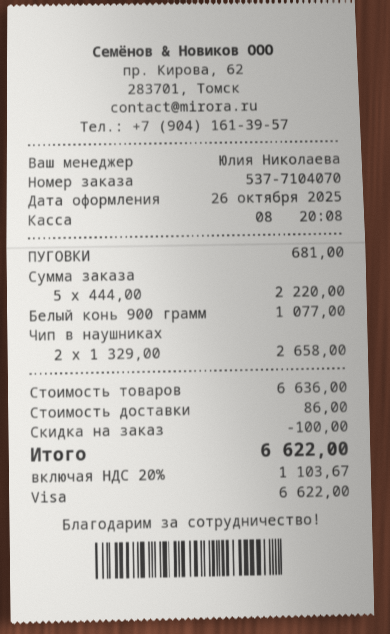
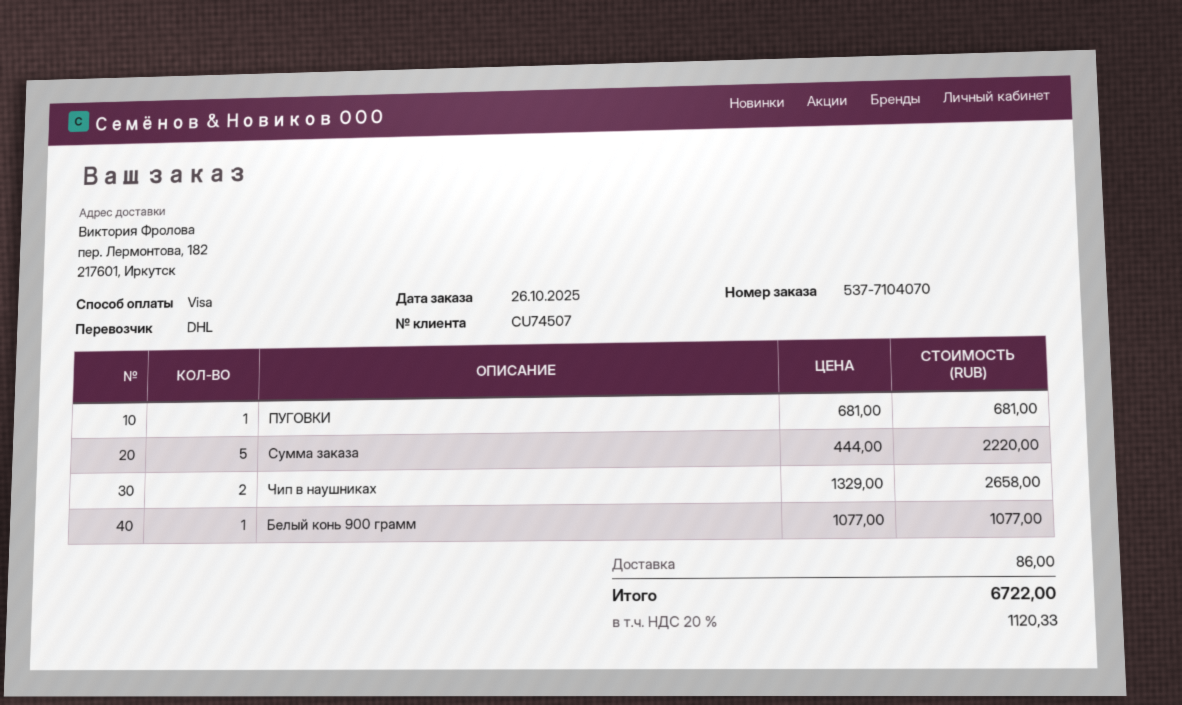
discount: 100.00 -> none
tax: 20% = 1103.67 -> 20% = 1120.33
total: 6622.00 -> 6722.00

